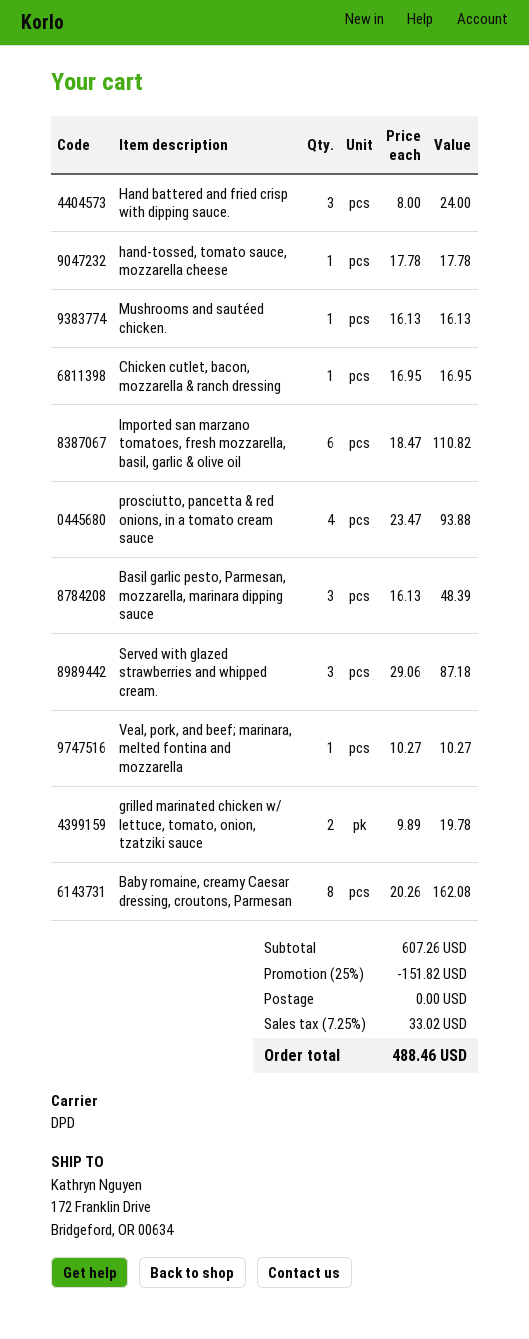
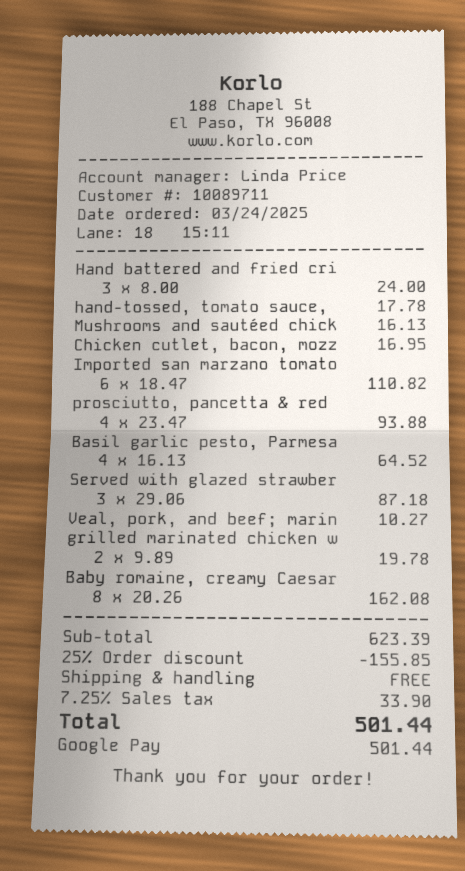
Basil garlic pesto, Parmesan, mozzarella, marinara dipping sauce: 3 x 16.13 = 48.39 -> 4 x 16.13 = 64.52
subtotal: 607.26 -> 623.39
discount: 25% = 151.82 -> 25% = 155.85
tax: 7.25% = 33.02 -> 7.25% = 33.90
total: 488.46 -> 501.44

